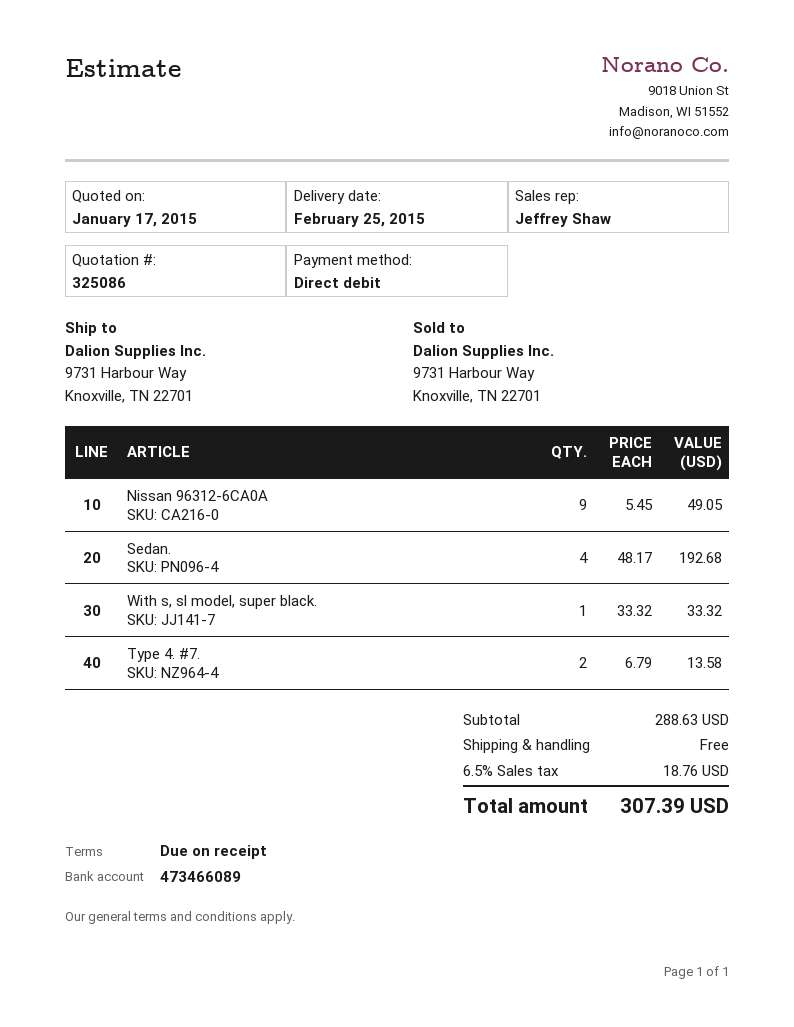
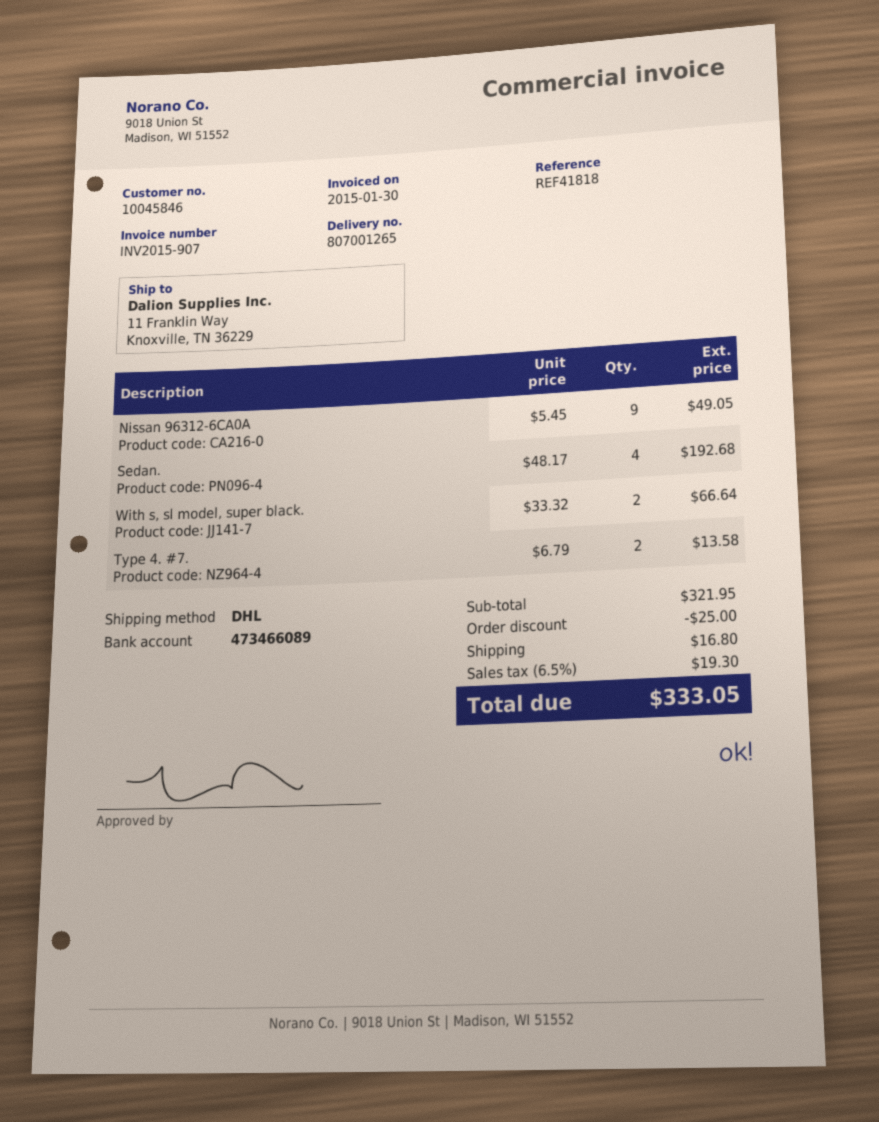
ship to: 9731 Harbour Way, Knoxville, TN 22701 -> 11 Franklin Way, Knoxville, TN 36229
With s, sl model, super black.: 1 x 33.32 = 33.32 -> 2 x 33.32 = 66.64
subtotal: 288.63 -> 321.95
discount: none -> 25.00
shipping: 0.00 -> 16.80
tax: 6.5% = 18.76 -> 6.5% = 19.30
total: 307.39 -> 333.05

